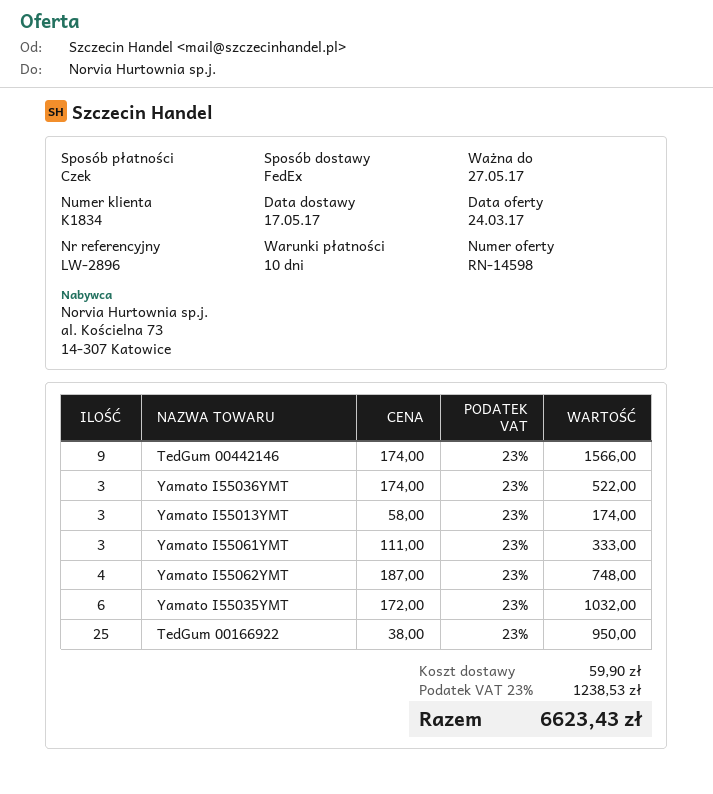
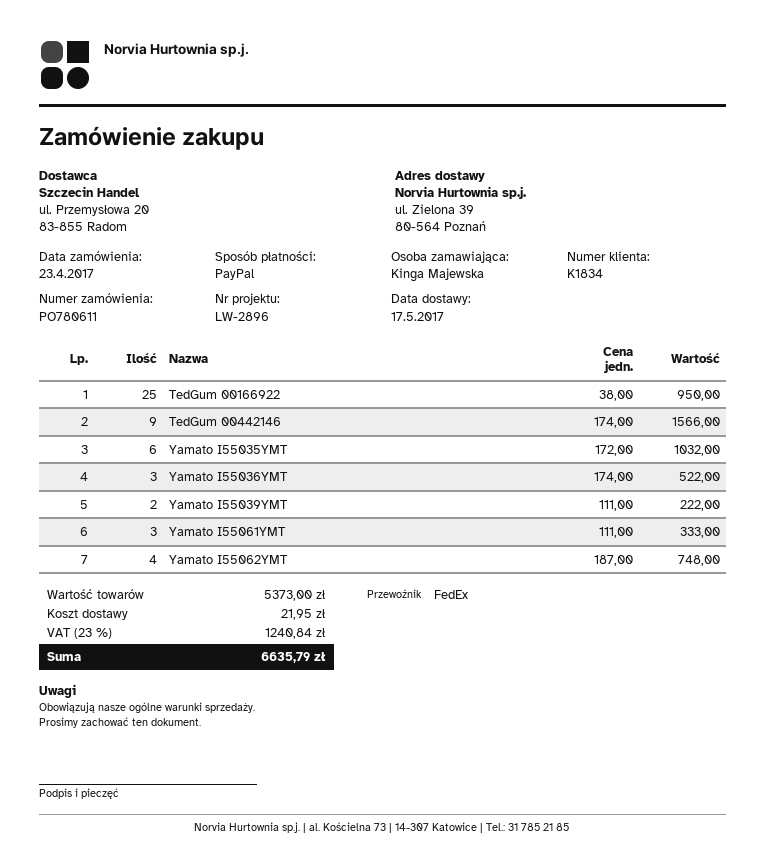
payment method: cheque -> PayPal
Yamato I55013YMT: 3 x 58.00 = 174.00 -> none
Yamato I55039YMT: none -> 2 x 111.00 = 222.00
shipping: 59.90 -> 21.95
tax: 23% = 1238.53 -> 23% = 1240.84
total: 6623.43 -> 6635.79

